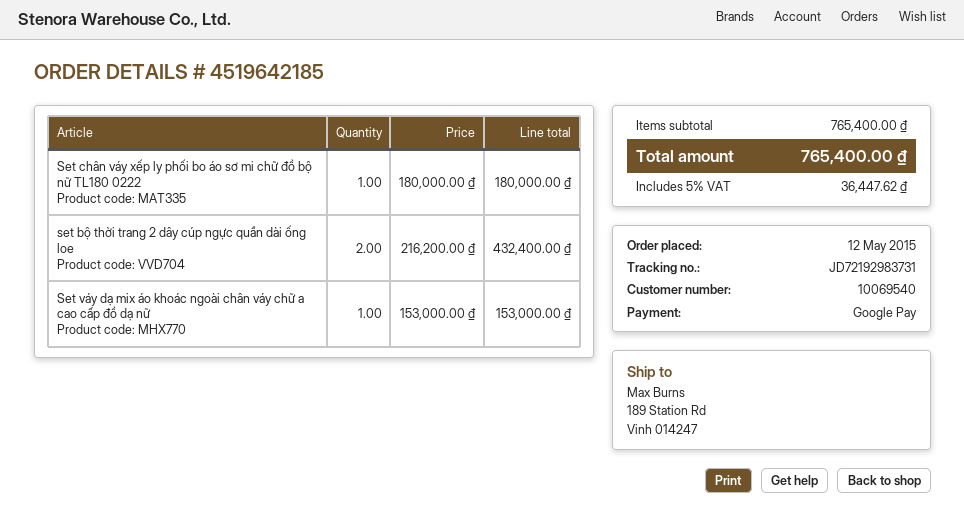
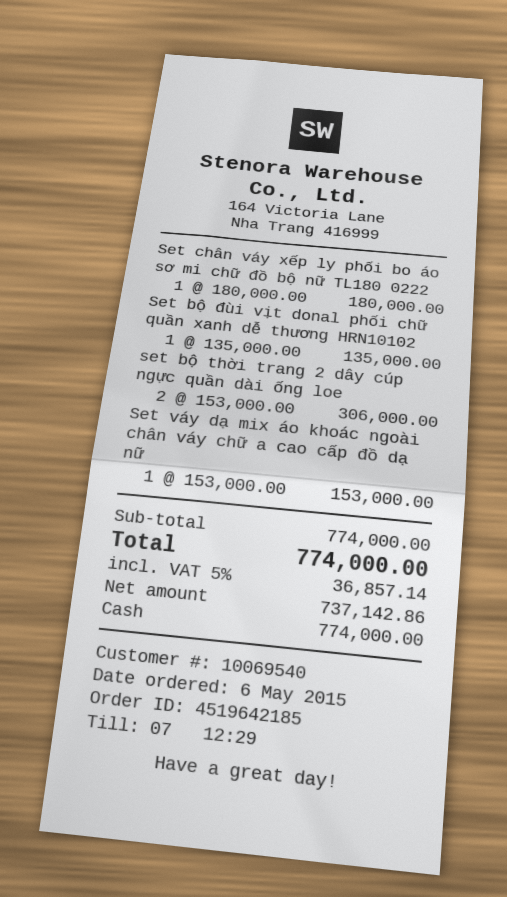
order date: 2015-05-12 -> 2015-05-06
payment method: Google Pay -> cash
set bộ thời trang 2 dây cúp ngực quần dài ống loe: 2 x 216200.00 = 432400.00 -> 2 x 153000.00 = 306000.00
Set bộ đùi vịt donal phối chữ quần xanh dễ thương HRN10102: none -> 1 x 135000.00 = 135000.00
subtotal: 765400.00 -> 774000.00
tax: 5% = 36447.62 -> 5% = 36857.14
total: 765400.00 -> 774000.00

